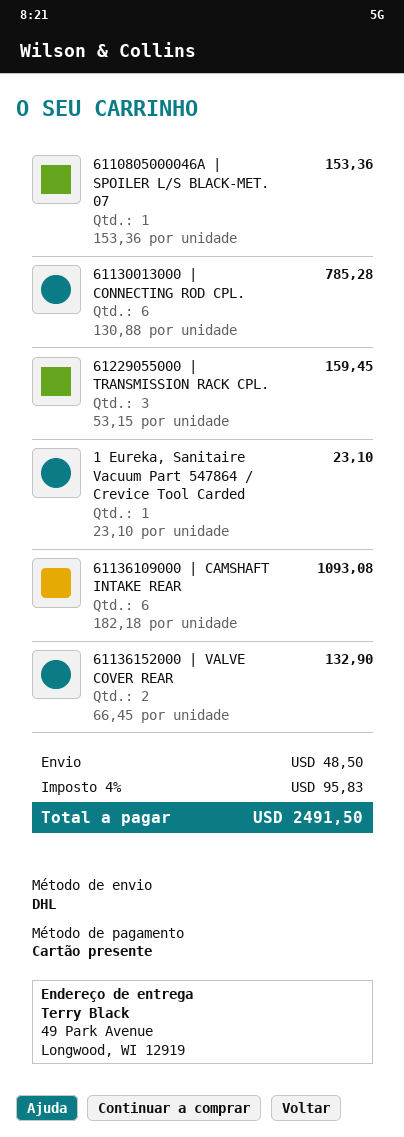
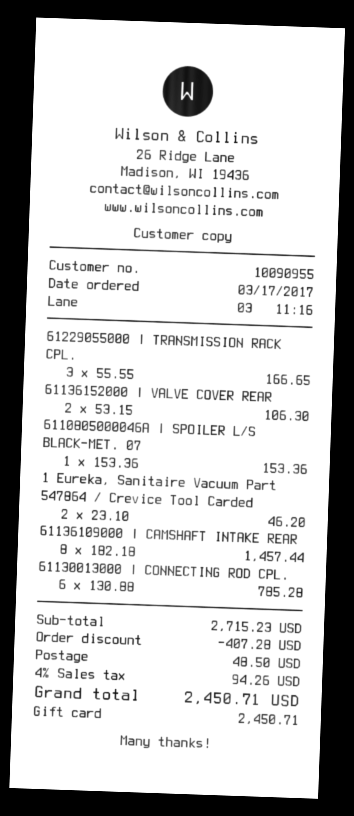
61229055000 | TRANSMISSION RACK CPL.: 3 x 53.15 = 159.45 -> 3 x 55.55 = 166.65
1 Eureka, Sanitaire Vacuum Part 547864 / Crevice Tool Carded: 1 x 23.10 = 23.10 -> 2 x 23.10 = 46.20
61136109000 | CAMSHAFT INTAKE REAR: 6 x 182.18 = 1093.08 -> 8 x 182.18 = 1457.44
61136152000 | VALVE COVER REAR: 2 x 66.45 = 132.90 -> 2 x 53.15 = 106.30
discount: none -> 407.28
tax: 4% = 95.83 -> 4% = 94.26
total: 2491.50 -> 2450.71

